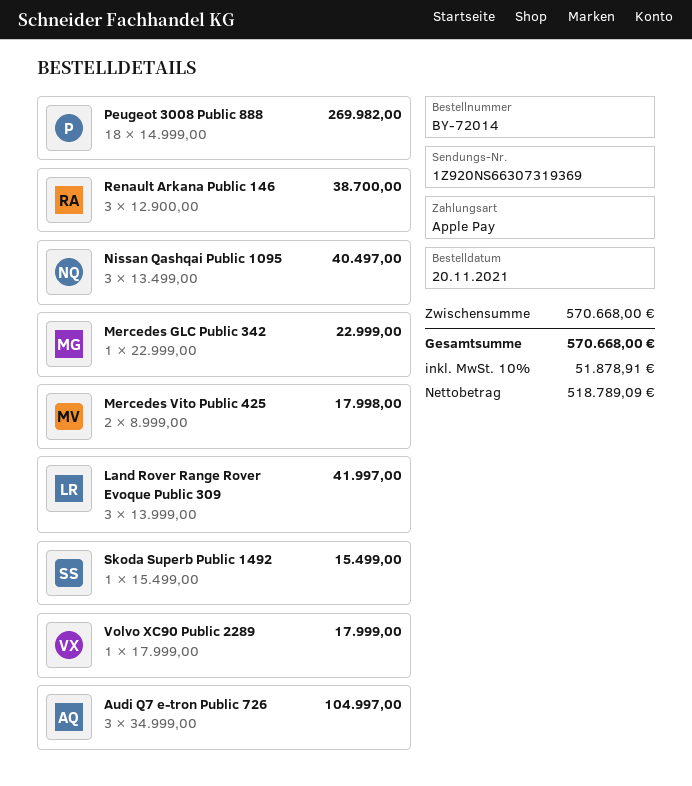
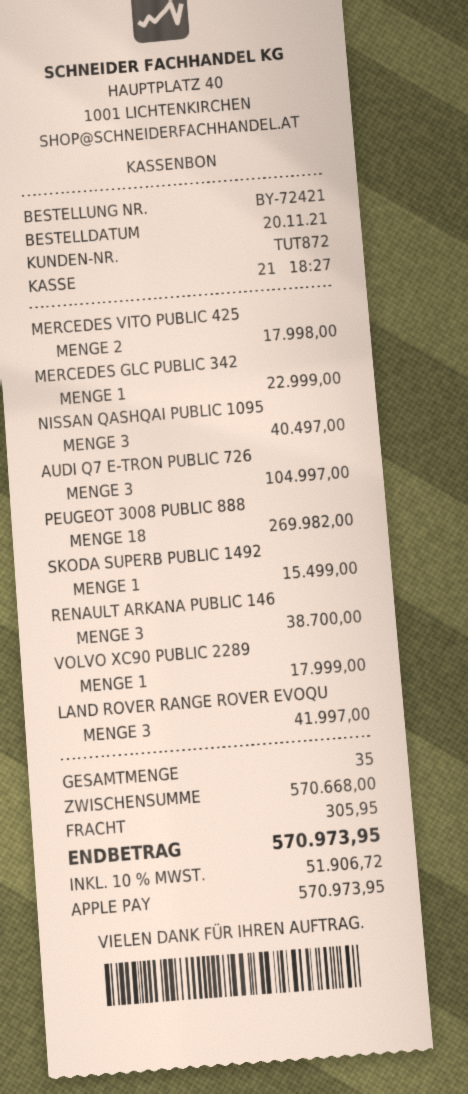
order number: BY-72014 -> BY-72421
shipping: none -> 305.95
tax: 10% = 51878.91 -> 10% = 51906.72
total: 570668.00 -> 570973.95

